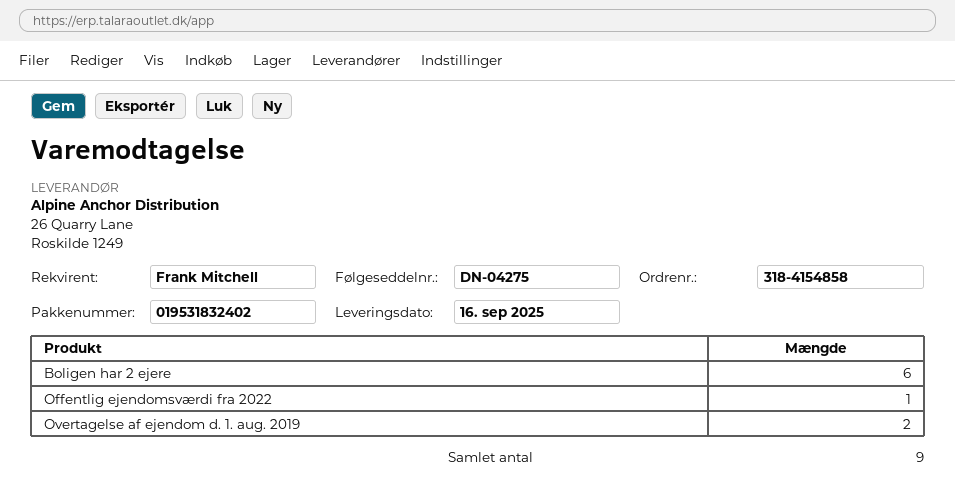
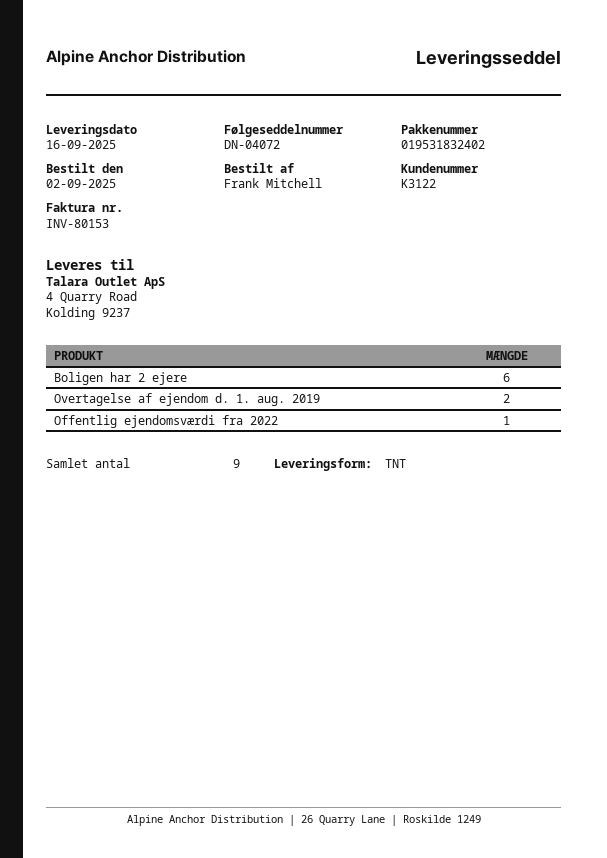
delivery note number: DN-04275 -> DN-04072

